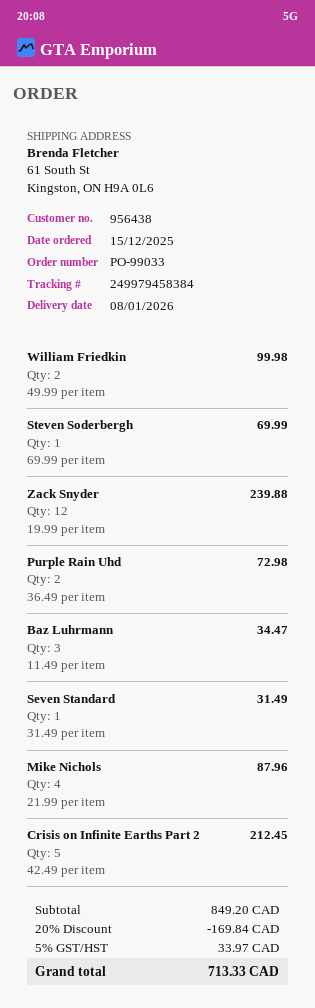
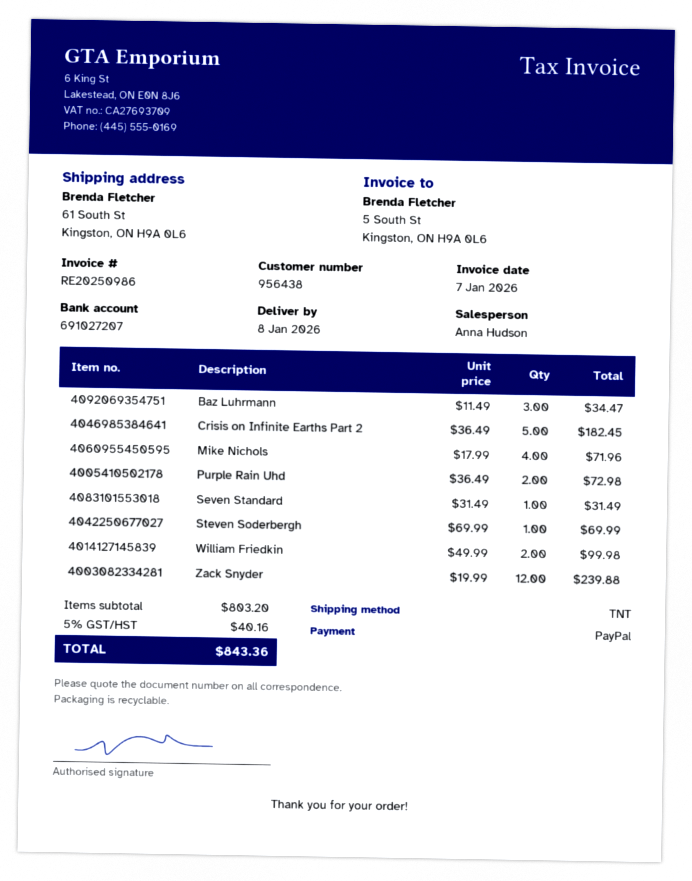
Mike Nichols: 4 x 21.99 = 87.96 -> 4 x 17.99 = 71.96
Crisis on Infinite Earths Part 2: 5 x 42.49 = 212.45 -> 5 x 36.49 = 182.45
subtotal: 849.20 -> 803.20
discount: 20% = 169.84 -> none
tax: 5% = 33.97 -> 5% = 40.16
total: 713.33 -> 843.36

